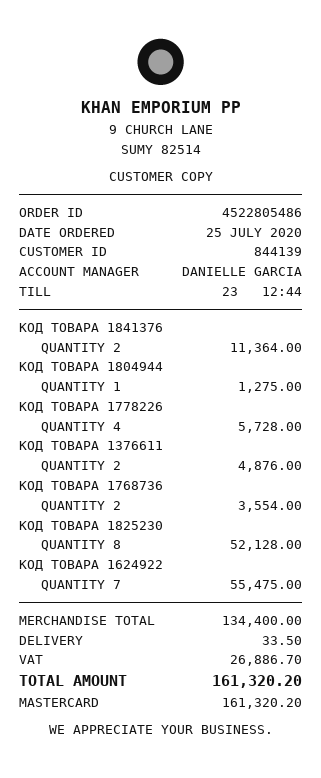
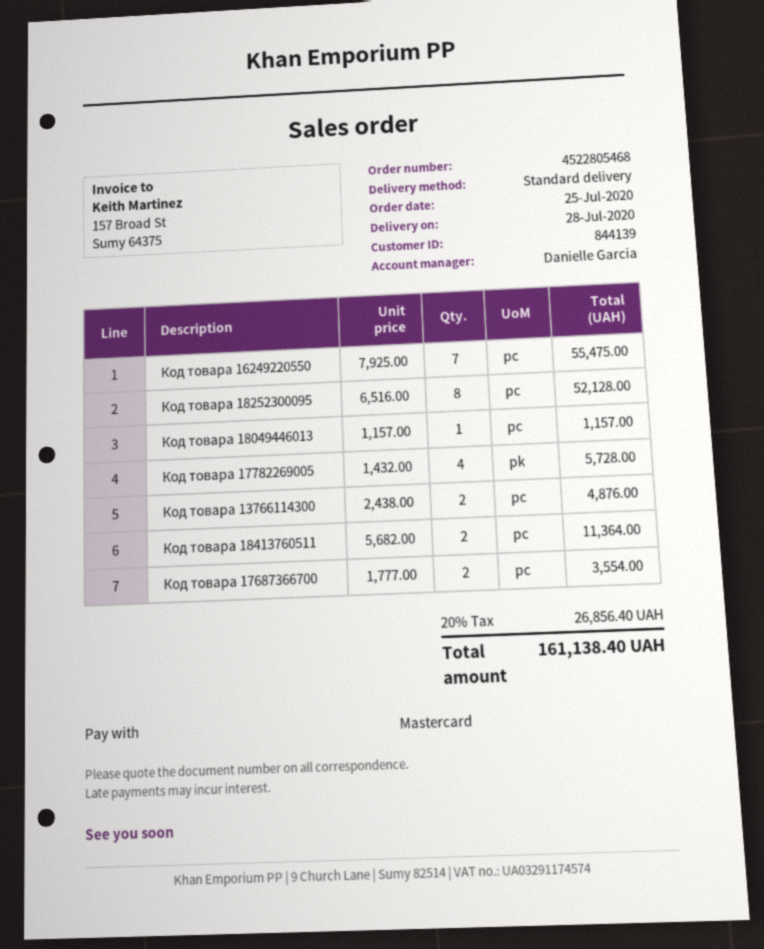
order number: 4522805486 -> 4522805468
КОД ТОВАРА 1804944: 1 for 1275.00 -> 1 for 1157.00
shipping: 33.50 -> none
tax: 26886.70 -> 26856.40
total: 161320.20 -> 161138.40

